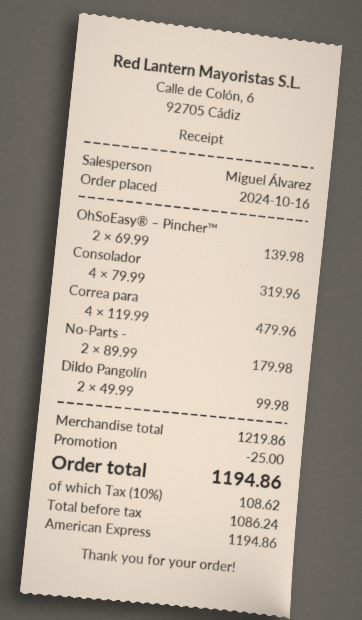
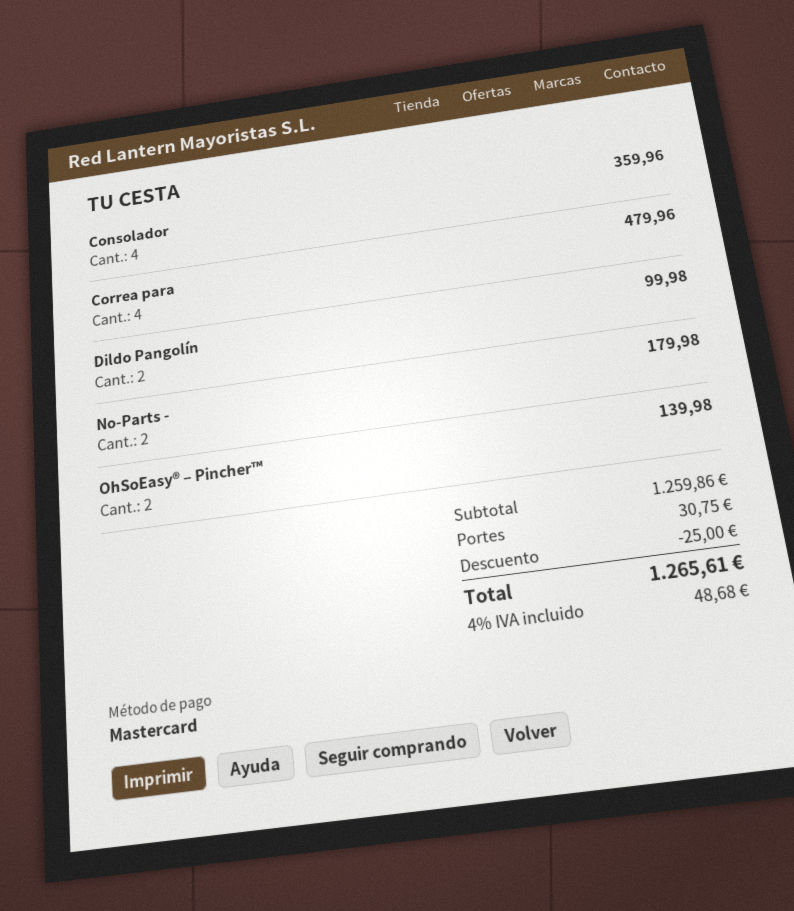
payment method: American Express -> Mastercard
Consolador: 4 for 319.96 -> 4 for 359.96
subtotal: 1219.86 -> 1259.86
shipping: none -> 30.75
tax: 10% = 108.62 -> 4% = 48.68
total: 1194.86 -> 1265.61

